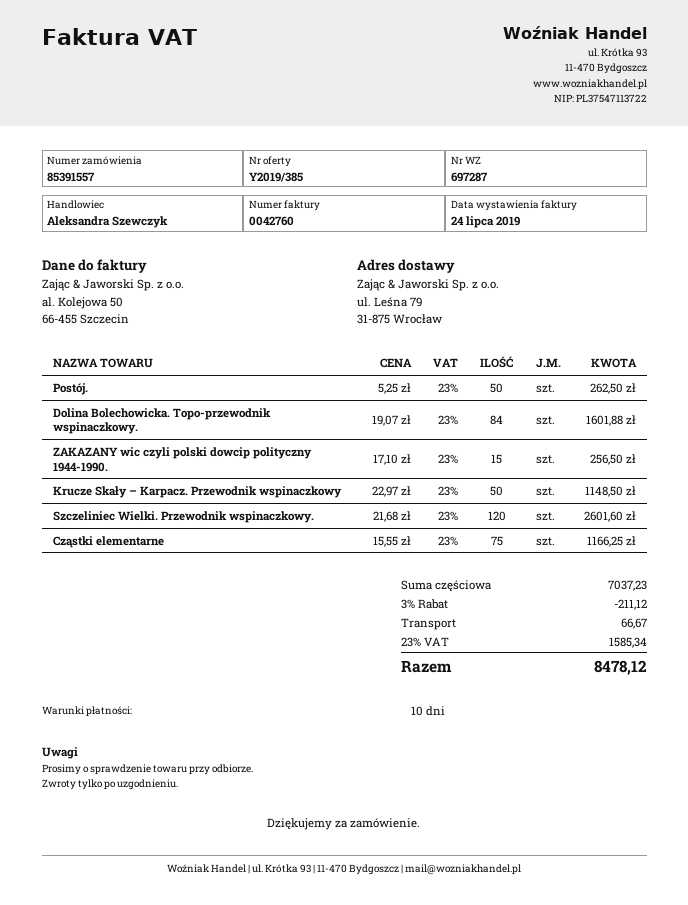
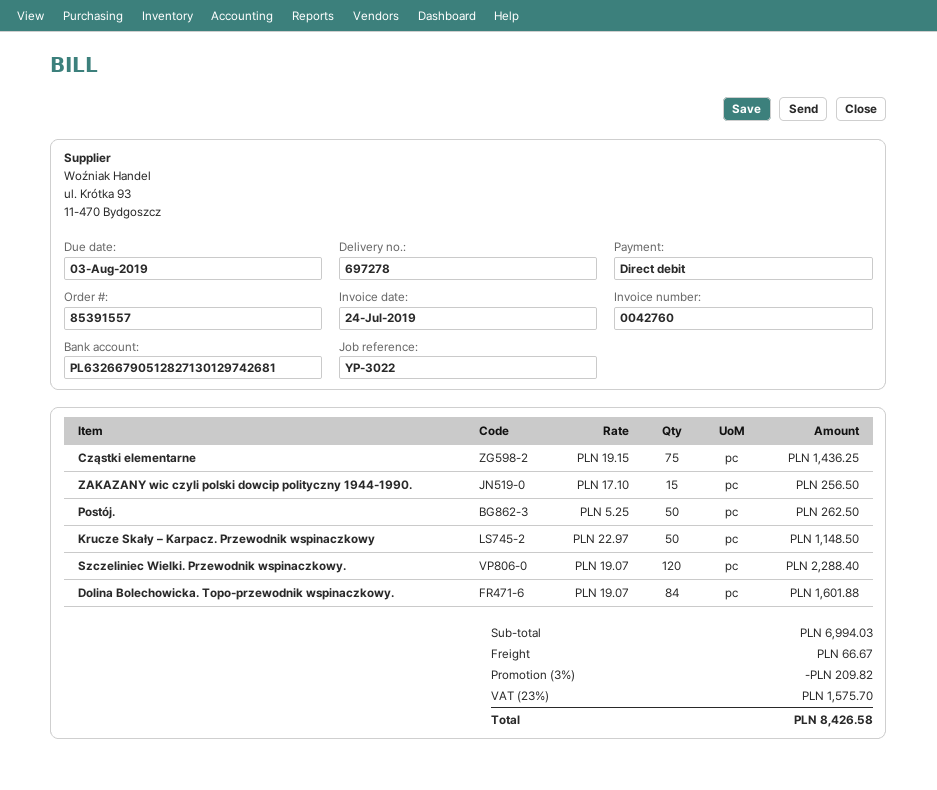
delivery note number: 697287 -> 697278
Szczeliniec Wielki. Przewodnik wspinaczkowy.: 120 x 21.68 = 2601.60 -> 120 x 19.07 = 2288.40
Cząstki elementarne: 75 x 15.55 = 1166.25 -> 75 x 19.15 = 1436.25
subtotal: 7037.23 -> 6994.03
discount: 3% = 211.12 -> 3% = 209.82
tax: 23% = 1585.34 -> 23% = 1575.70
total: 8478.12 -> 8426.58

